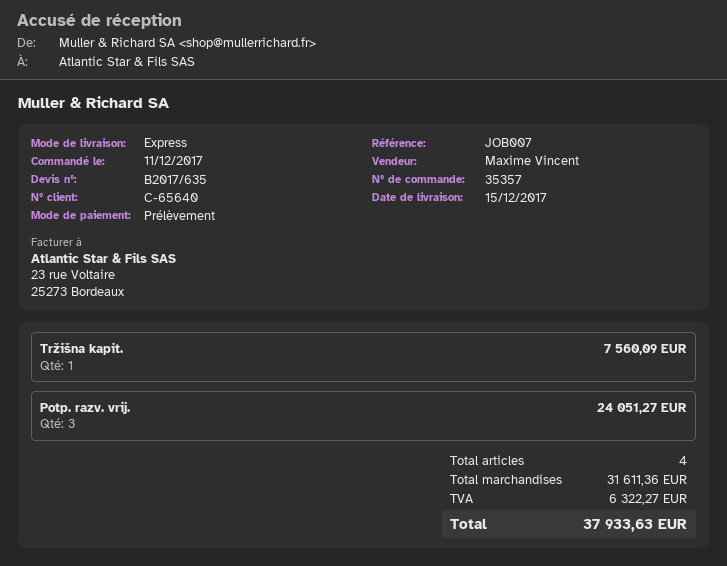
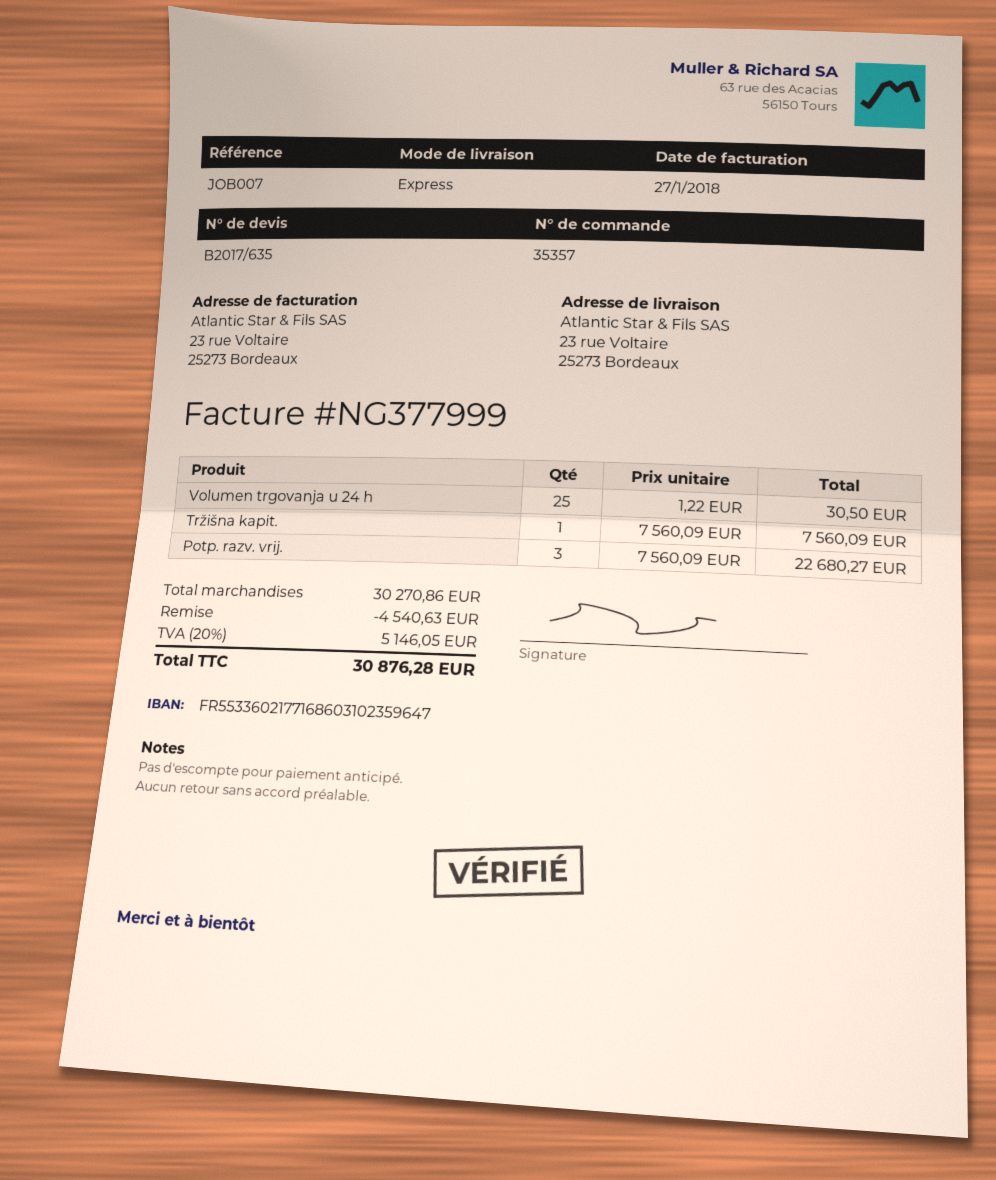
Potp. razv. vrij.: 3 for 24051.27 -> 3 for 22680.27
Volumen trgovanja u 24 h: none -> 25 for 30.50
subtotal: 31611.36 -> 30270.86
discount: none -> 4540.63
tax: 6322.27 -> 5146.05
total: 37933.63 -> 30876.28

